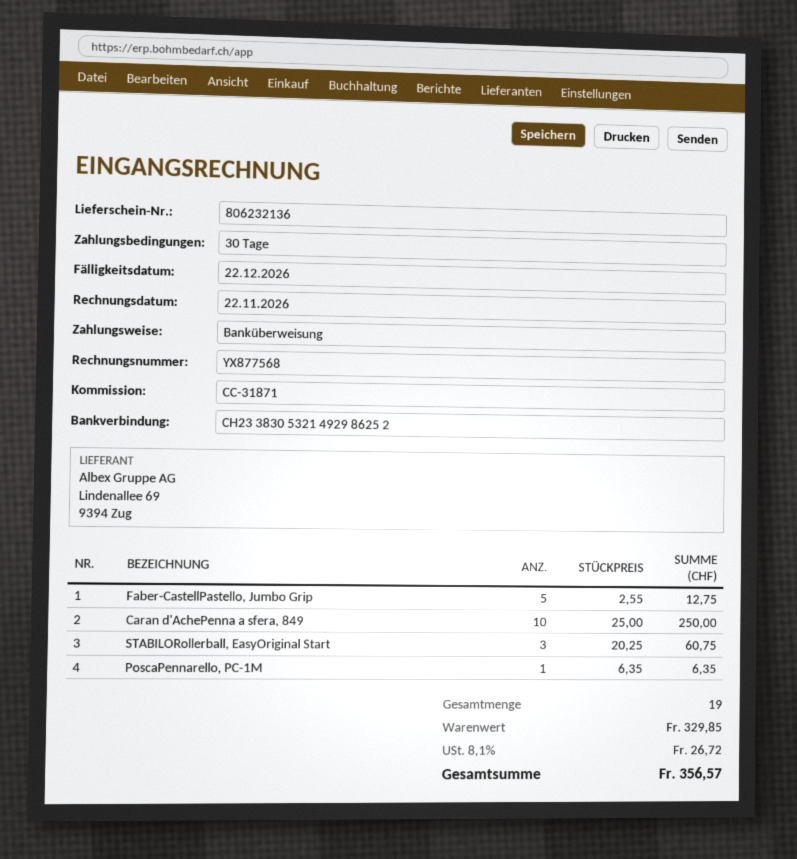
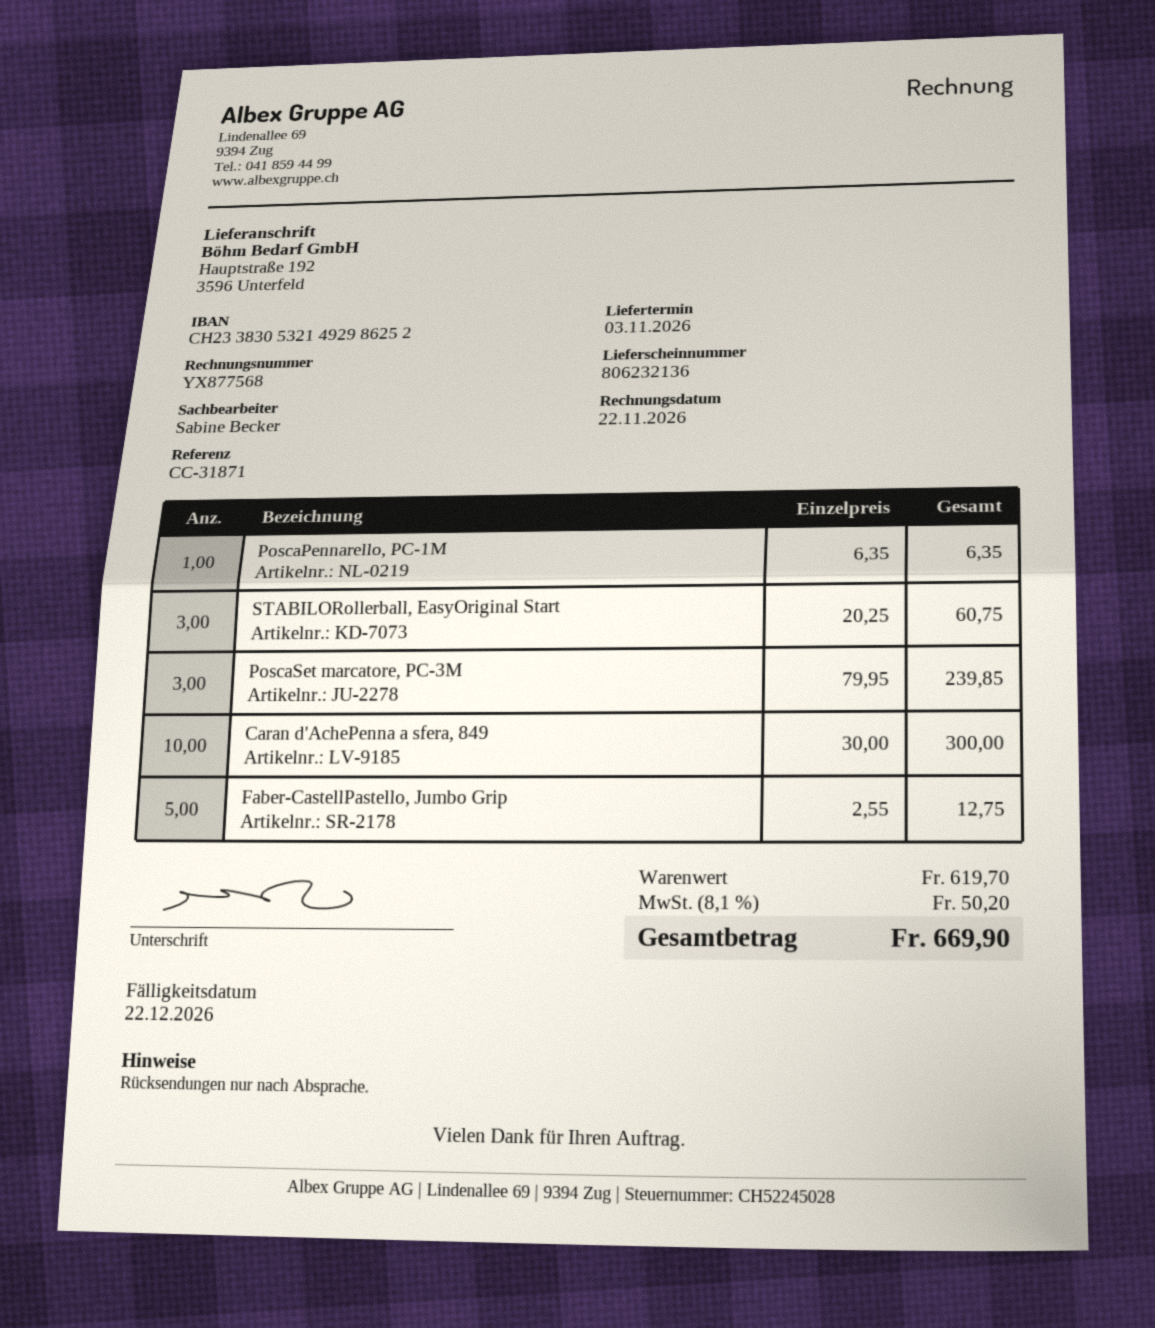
Caran d'AchePenna a sfera, 849: 10 x 25.00 = 250.00 -> 10 x 30.00 = 300.00
PoscaSet marcatore, PC-3M: none -> 3 x 79.95 = 239.85
subtotal: 329.85 -> 619.70
tax: 8.1% = 26.72 -> 8.1% = 50.20
total: 356.57 -> 669.90

